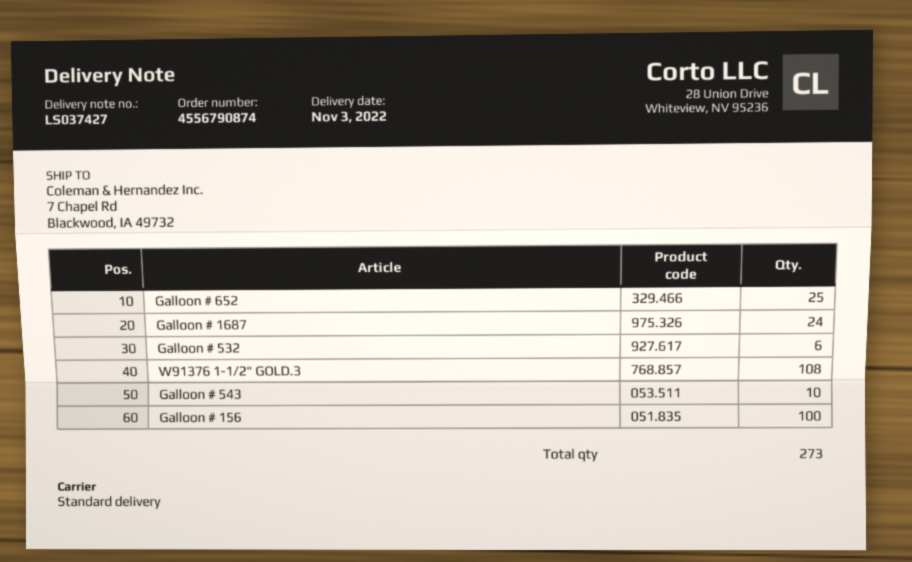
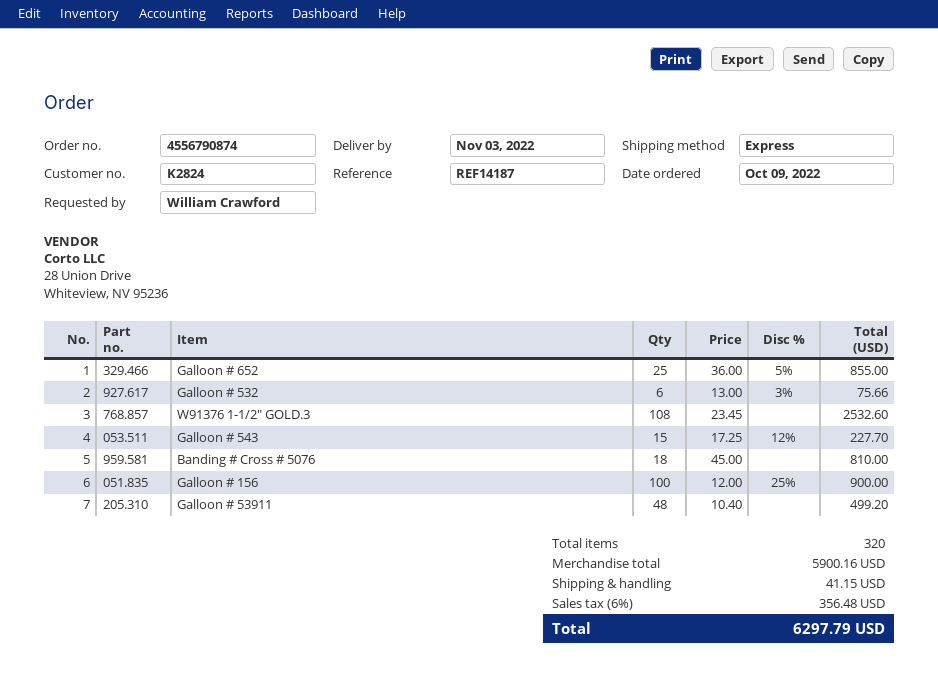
shipping method: standard -> express
Galloon # 1687: 24 -> none
Galloon # 543: 10 -> 15
Banding # Cross # 5076: none -> 18
Galloon # 53911: none -> 48
total quantity: 273 -> 320

